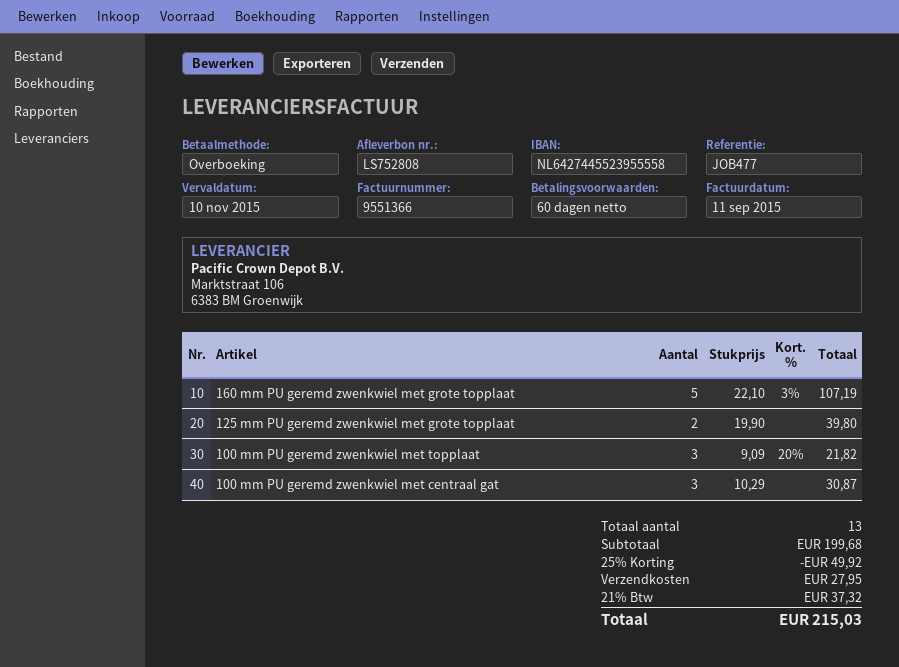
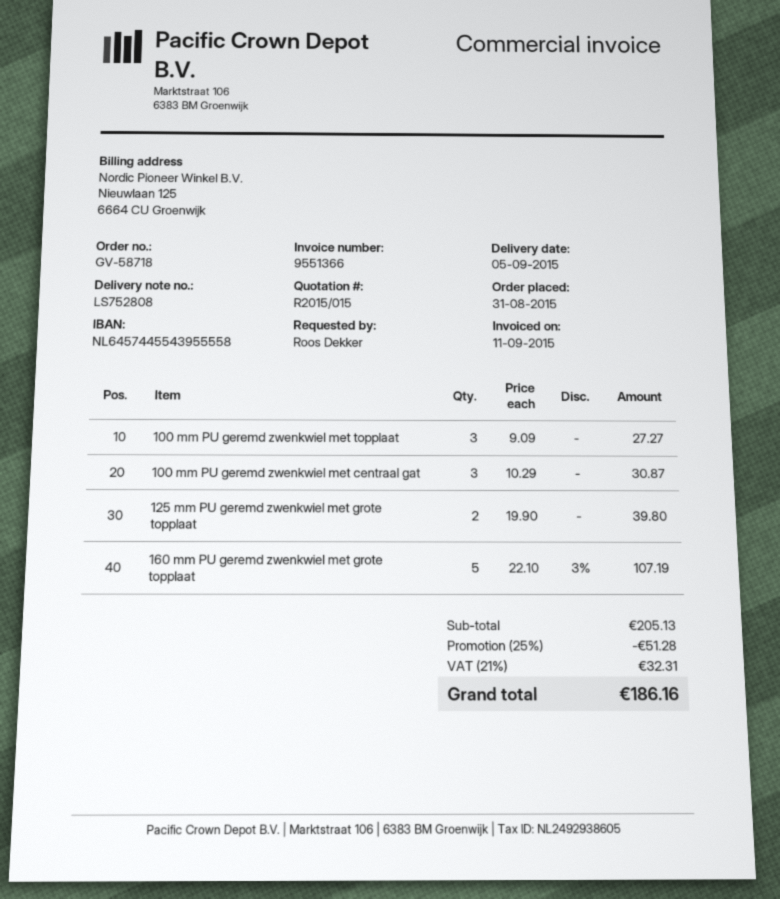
bank account: NL6427445523955558 -> NL6457445543955558
100 mm PU geremd zwenkwiel met topplaat: 3 x 9.09 - 20% = 21.82 -> 3 x 9.09 = 27.27
subtotal: 199.68 -> 205.13
discount: 25% = 49.92 -> 25% = 51.28
shipping: 27.95 -> none
tax: 21% = 37.32 -> 21% = 32.31
total: 215.03 -> 186.16

